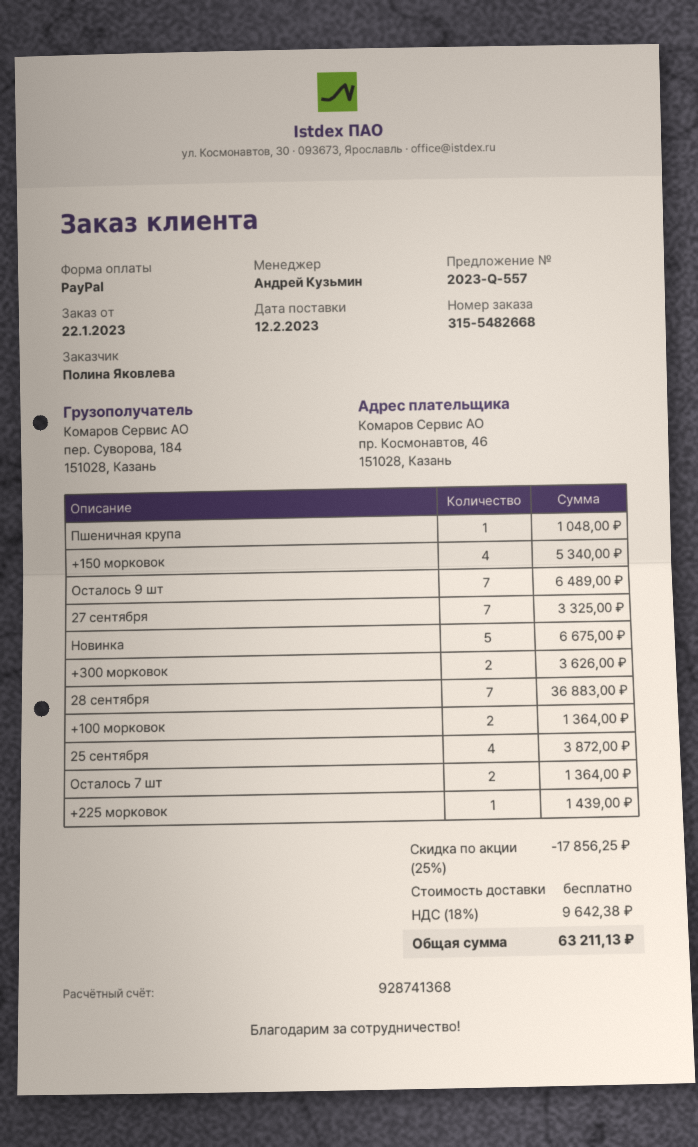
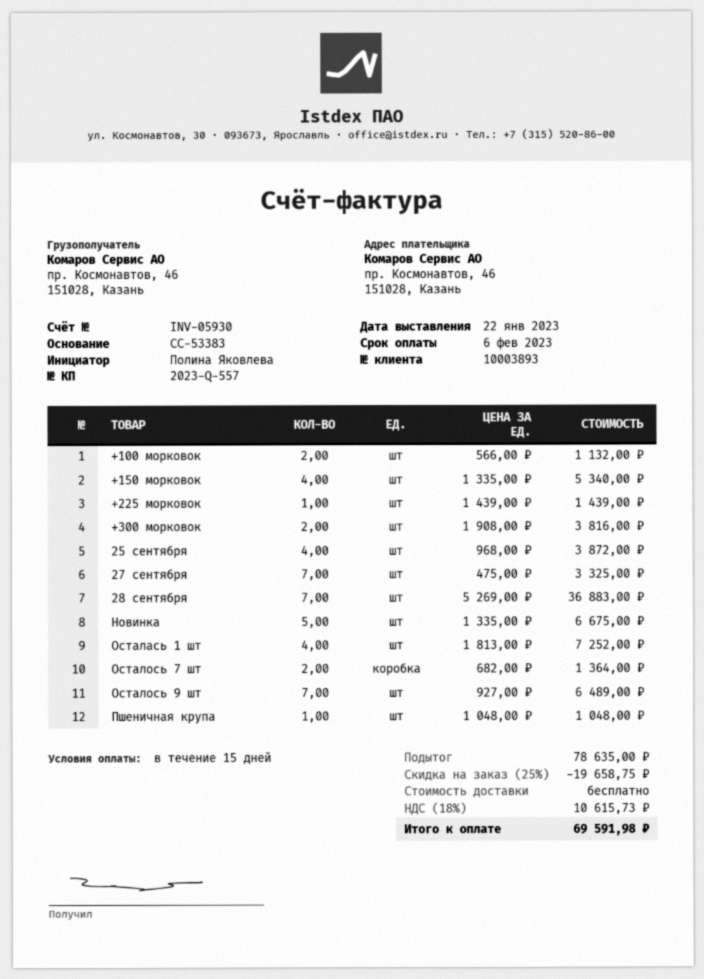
ship to: пер. Суворова, 184, 151028, Казань -> пр. Космонавтов, 46, 151028, Казань
+300 морковок: 2 for 3626.00 -> 2 for 3816.00
+100 морковок: 2 for 1364.00 -> 2 for 1132.00
Осталась 1 шт: none -> 4 for 7252.00
discount: 25% = 17856.25 -> 25% = 19658.75
tax: 18% = 9642.38 -> 18% = 10615.73
total: 63211.13 -> 69591.98

